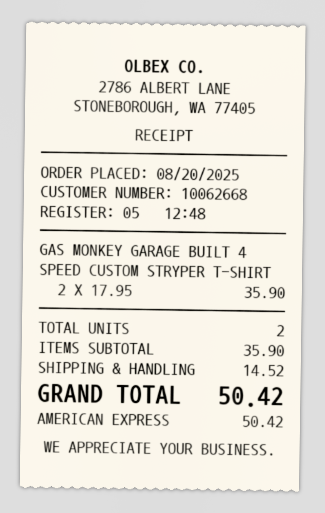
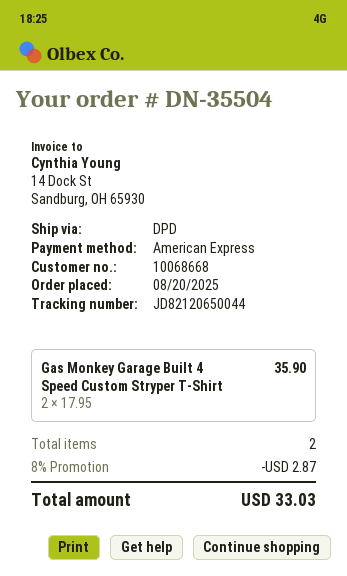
customer number: 10062668 -> 10068668
discount: none -> 8% = 2.87
shipping: 14.52 -> none
total: 50.42 -> 33.03

